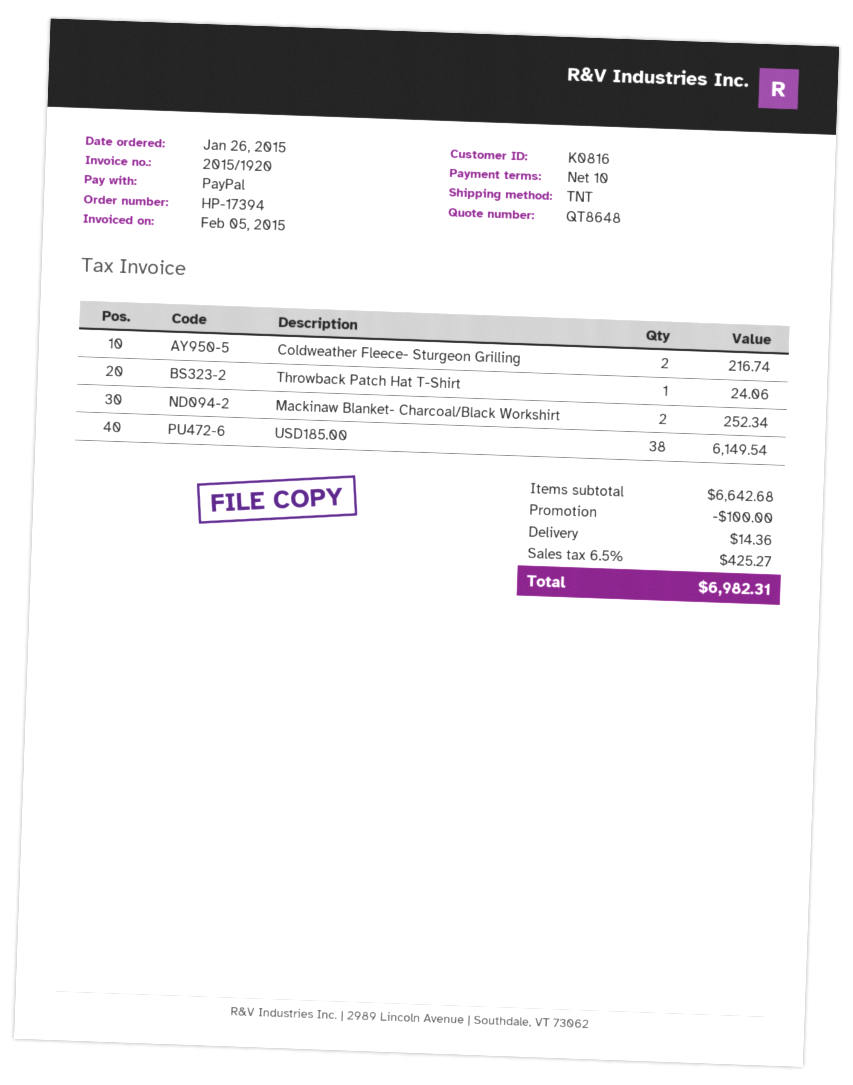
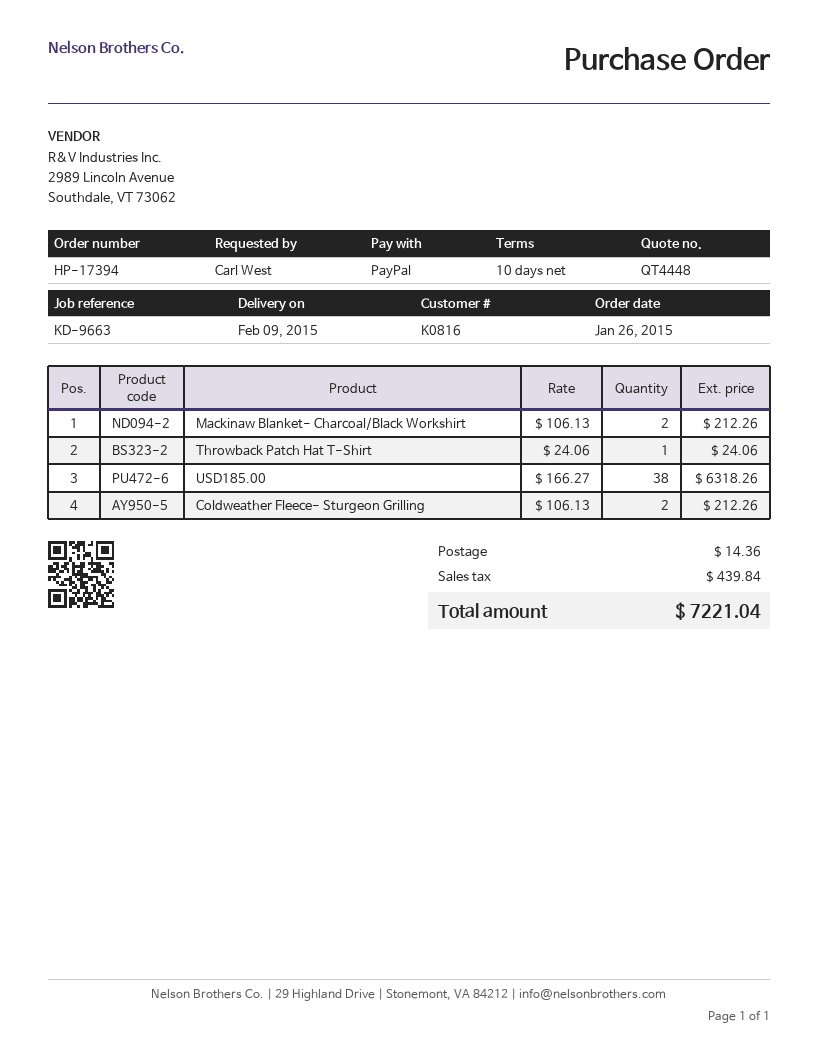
quote number: QT8648 -> QT4448
Coldweather Fleece- Sturgeon Grilling: 2 for 216.74 -> 2 for 212.26
Mackinaw Blanket- Charcoal/Black Workshirt: 2 for 252.34 -> 2 for 212.26
USD185.00: 38 for 6149.54 -> 38 for 6318.26
discount: 100.00 -> none
tax: 425.27 -> 439.84
total: 6982.31 -> 7221.04

